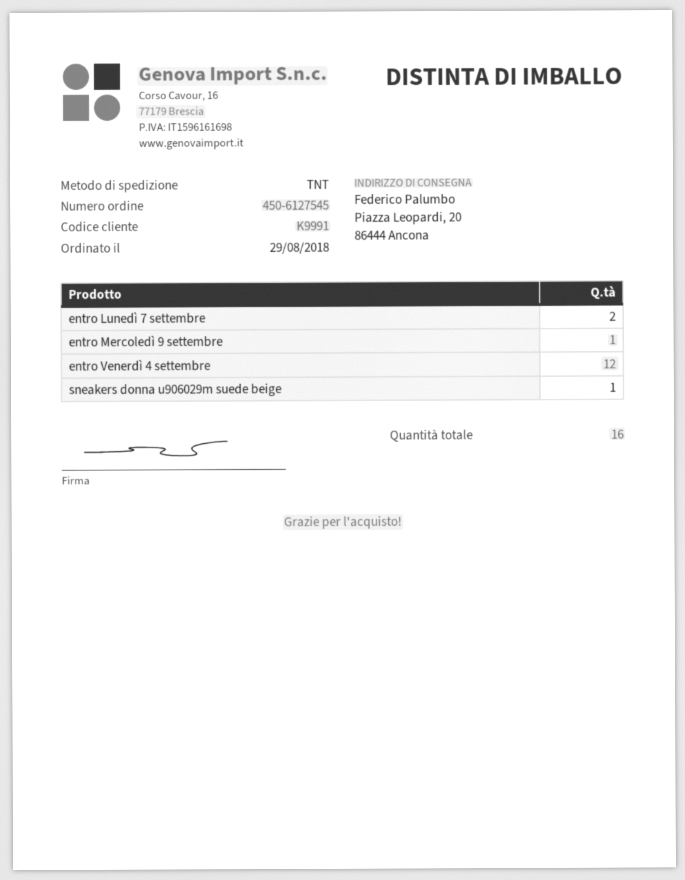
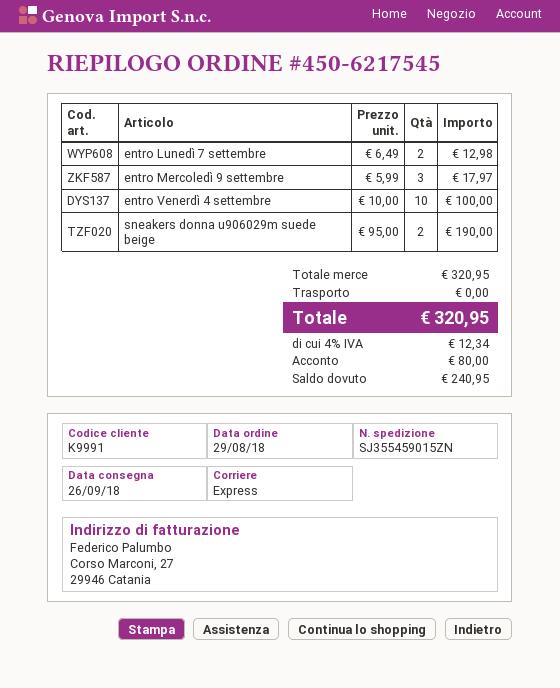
order number: 450-6127545 -> 450-6217545
shipping method: TNT -> express
entro Mercoledì 9 settembre: 1 -> 3
entro Venerdì 4 settembre: 12 -> 10
sneakers donna u906029m suede beige: 1 -> 2

